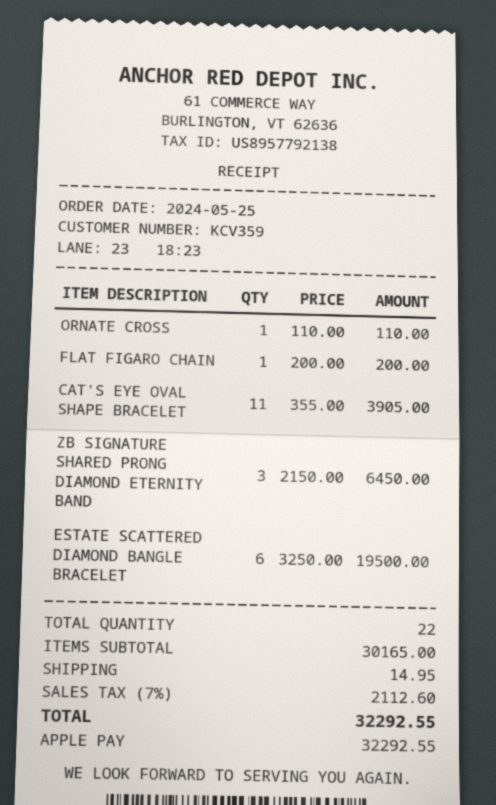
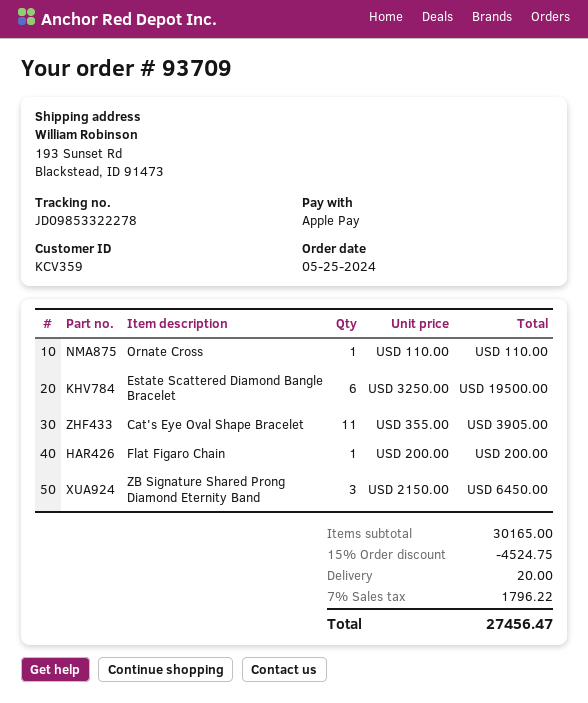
discount: none -> 15% = 4524.75
shipping: 14.95 -> 20.00
tax: 7% = 2112.60 -> 7% = 1796.22
total: 32292.55 -> 27456.47

